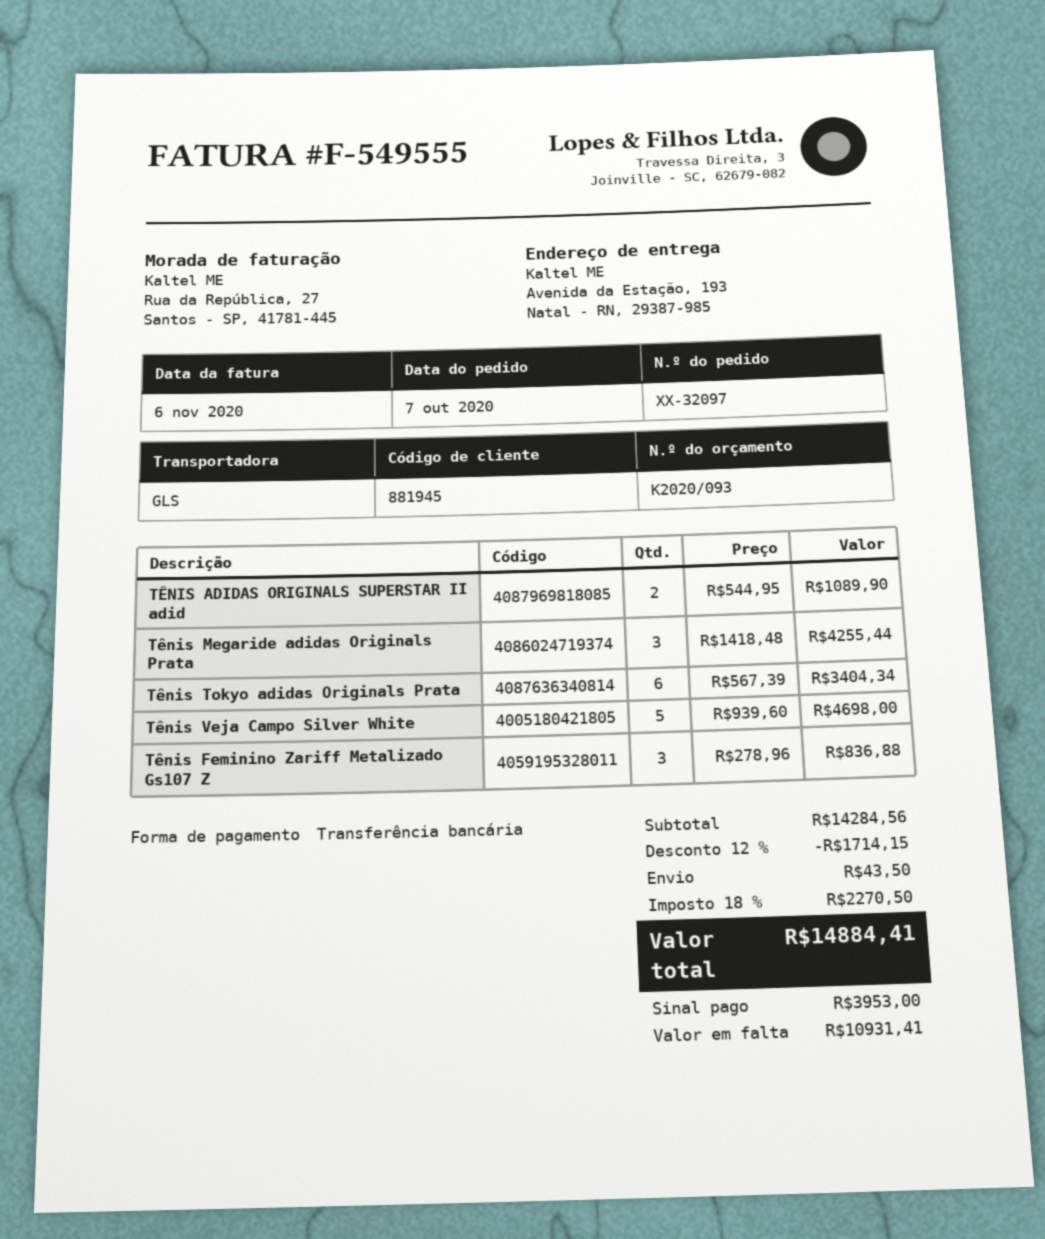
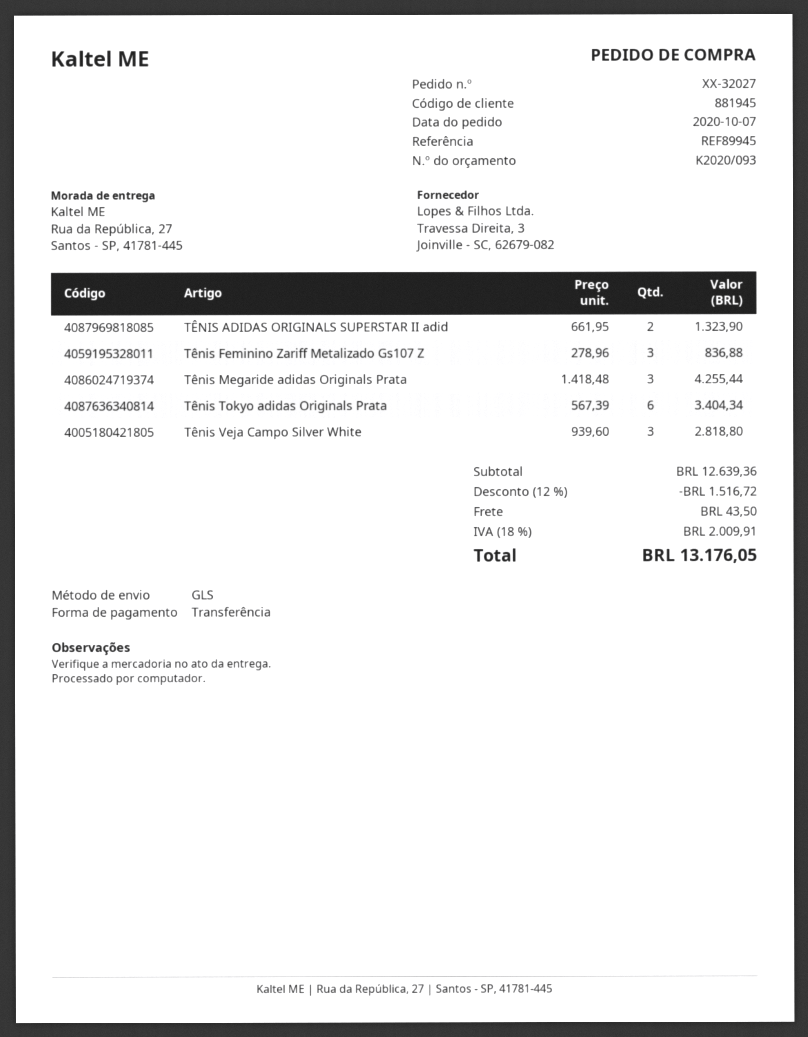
order number: XX-32097 -> XX-32027
ship to: Avenida da Estação, 193, Natal - RN, 29387-985 -> Rua da República, 27, Santos - SP, 41781-445
TÊNIS ADIDAS ORIGINALS SUPERSTAR II adid: 2 x 544.95 = 1089.90 -> 2 x 661.95 = 1323.90
Tênis Veja Campo Silver White: 5 x 939.60 = 4698.00 -> 3 x 939.60 = 2818.80
subtotal: 14284.56 -> 12639.36
discount: 12% = 1714.15 -> 12% = 1516.72
tax: 18% = 2270.50 -> 18% = 2009.91
total: 14884.41 -> 13176.05

